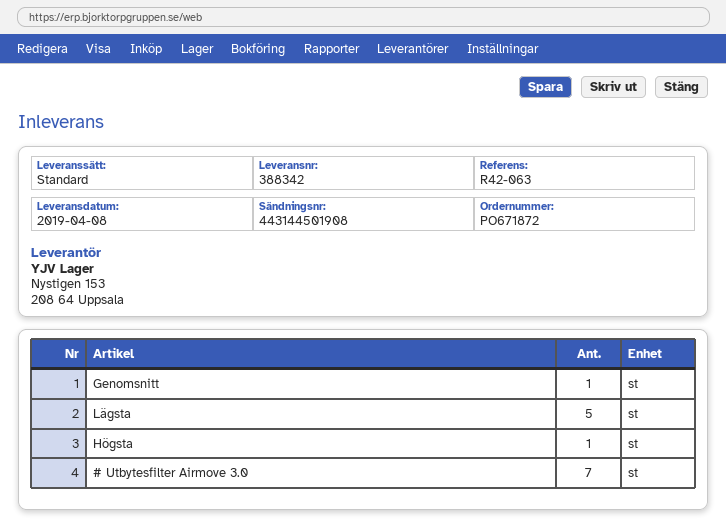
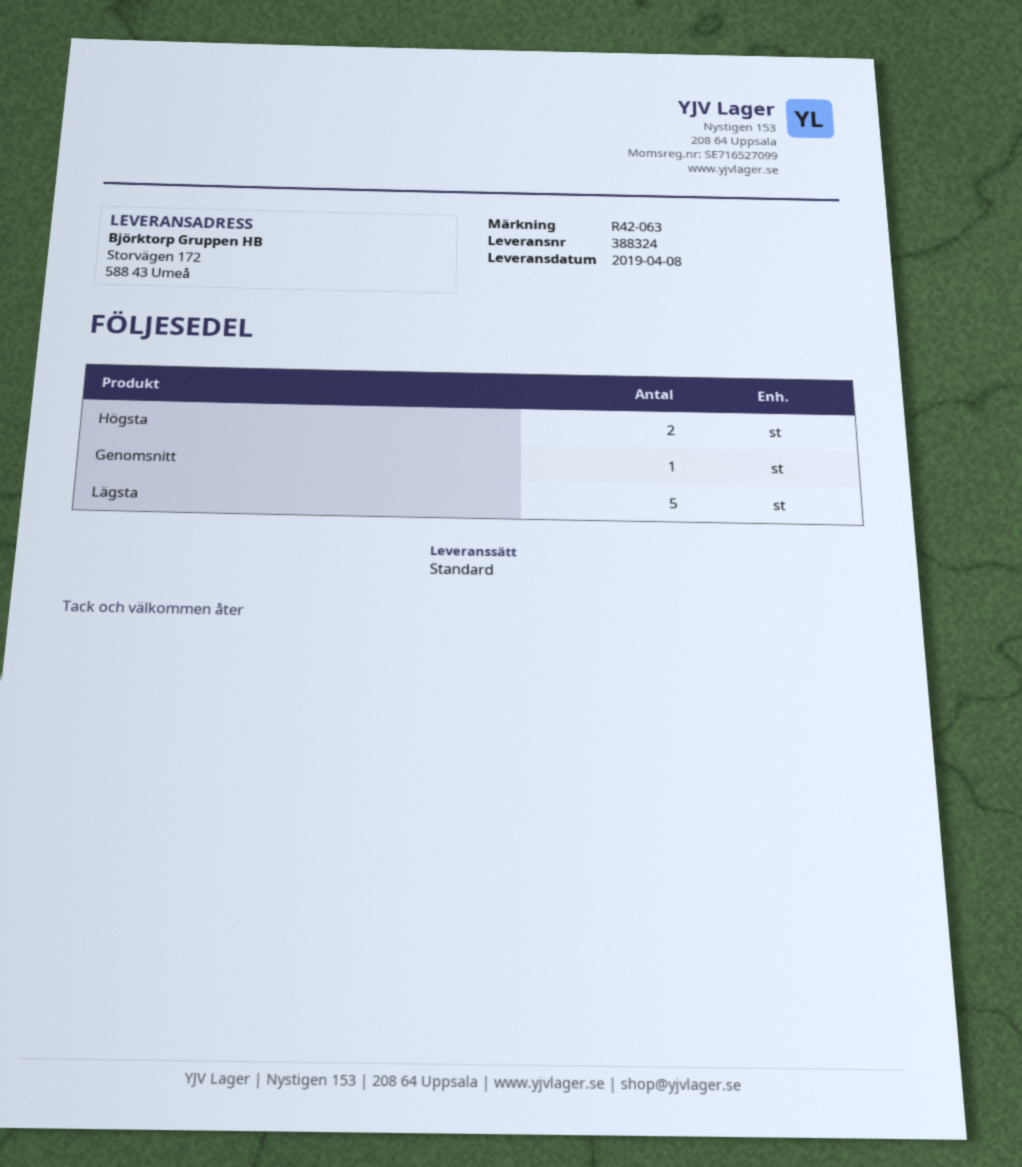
delivery note number: 388342 -> 388324
Högsta: 1 -> 2
# Utbytesfilter Airmove 3.0: 7 -> none

